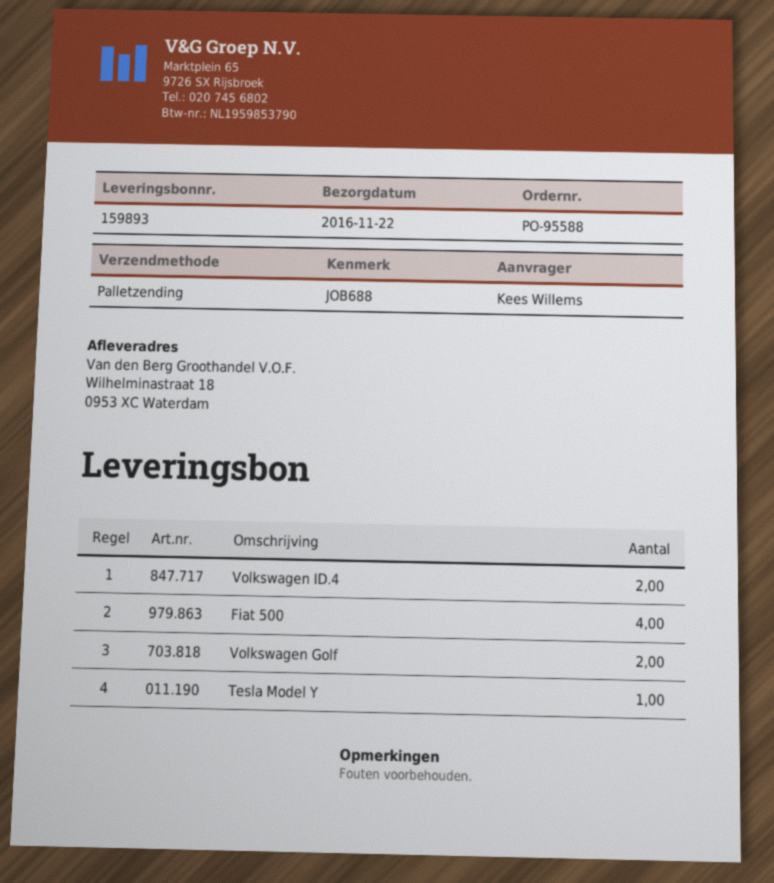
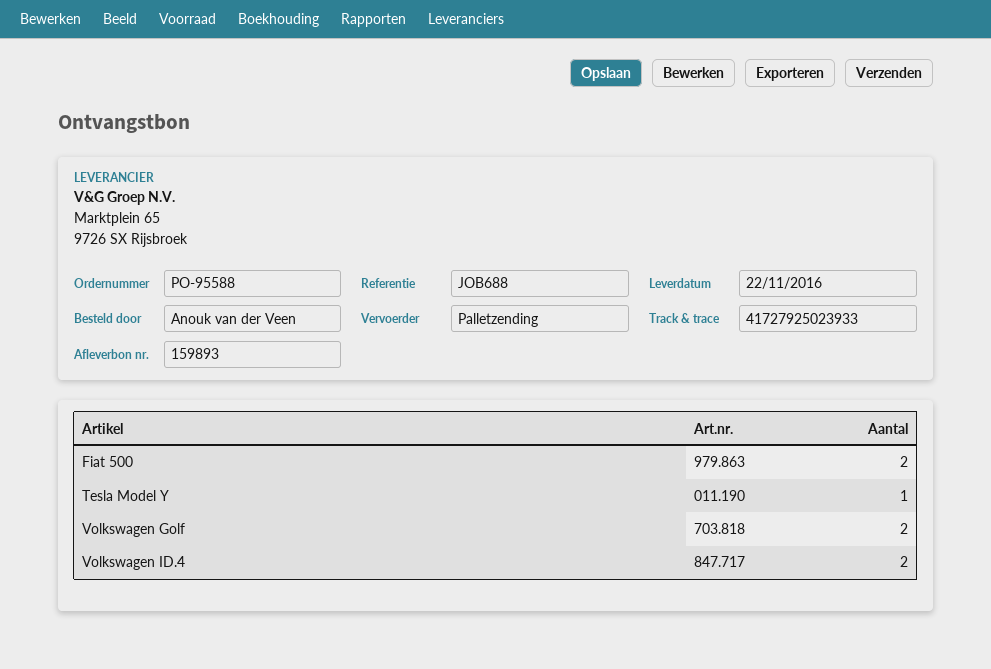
ordered by: Kees Willems -> Anouk van der Veen
Fiat 500: 4 -> 2

